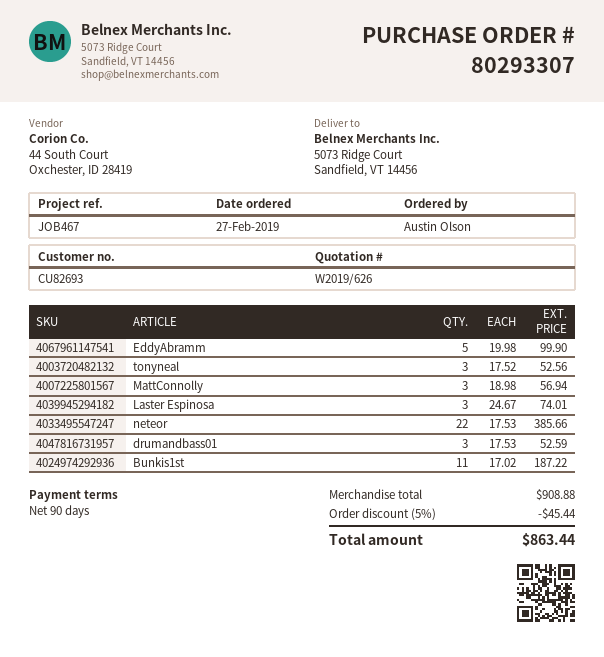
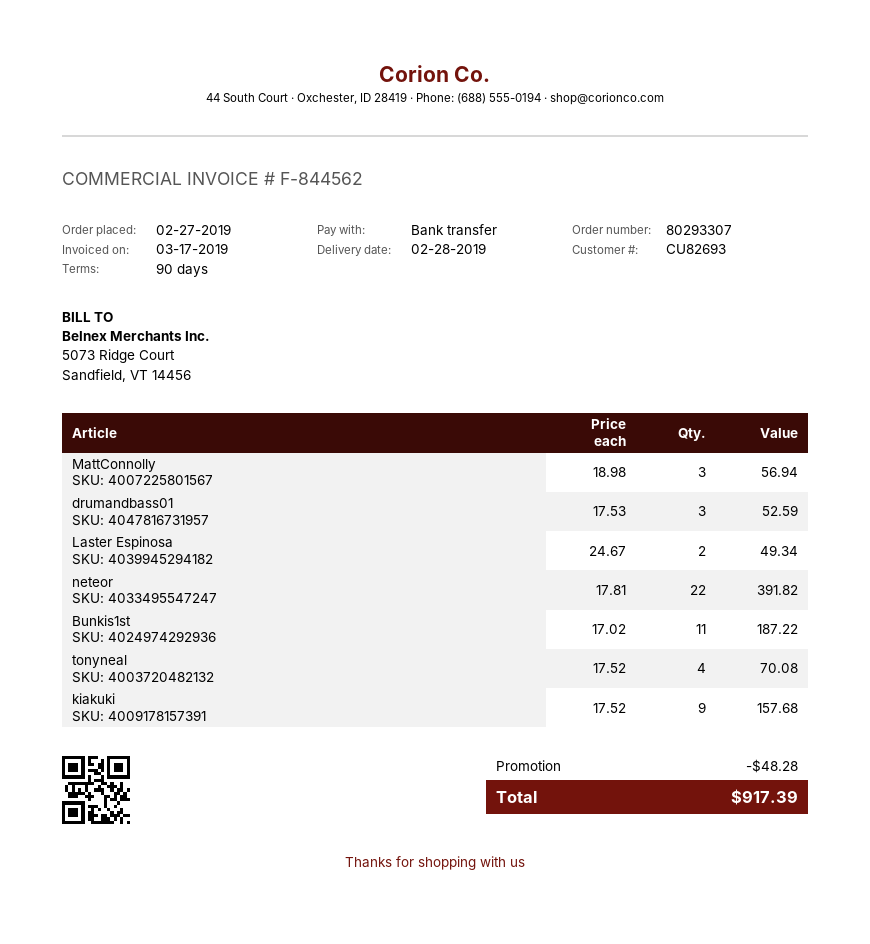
EddyAbramm: 5 x 19.98 = 99.90 -> none
tonyneal: 3 x 17.52 = 52.56 -> 4 x 17.52 = 70.08
Laster Espinosa: 3 x 24.67 = 74.01 -> 2 x 24.67 = 49.34
neteor: 22 x 17.53 = 385.66 -> 22 x 17.81 = 391.82
kiakuki: none -> 9 x 17.52 = 157.68
discount: 45.44 -> 48.28
total: 863.44 -> 917.39

